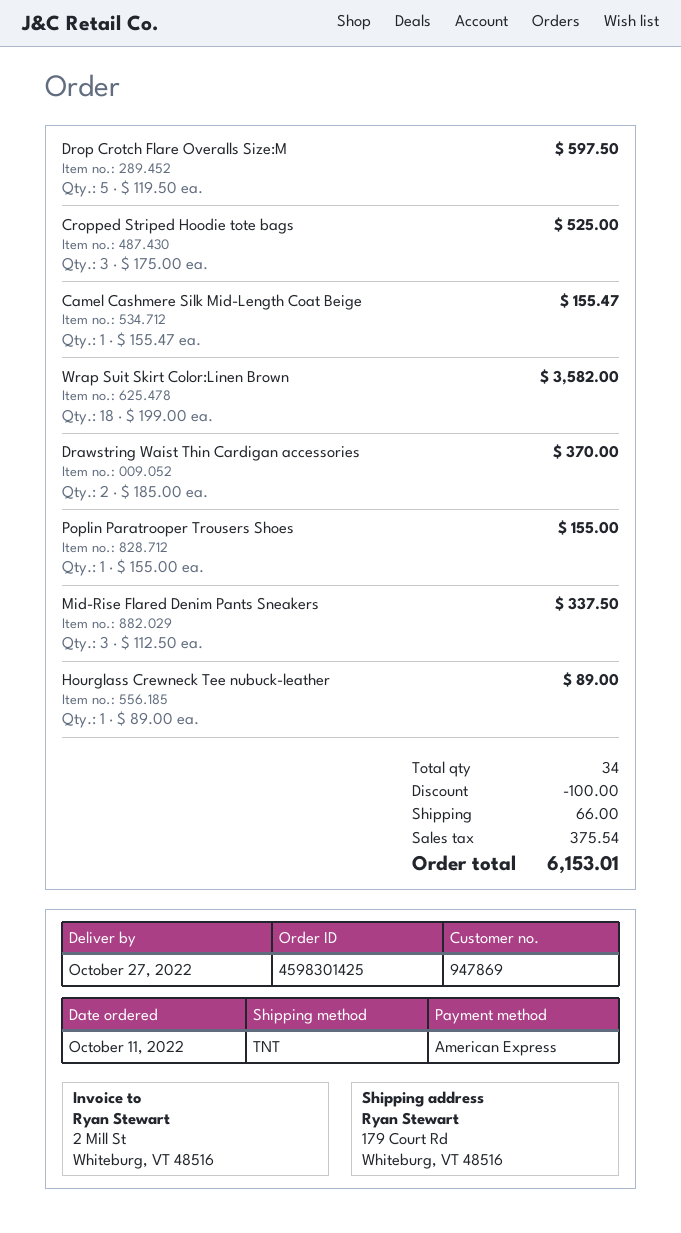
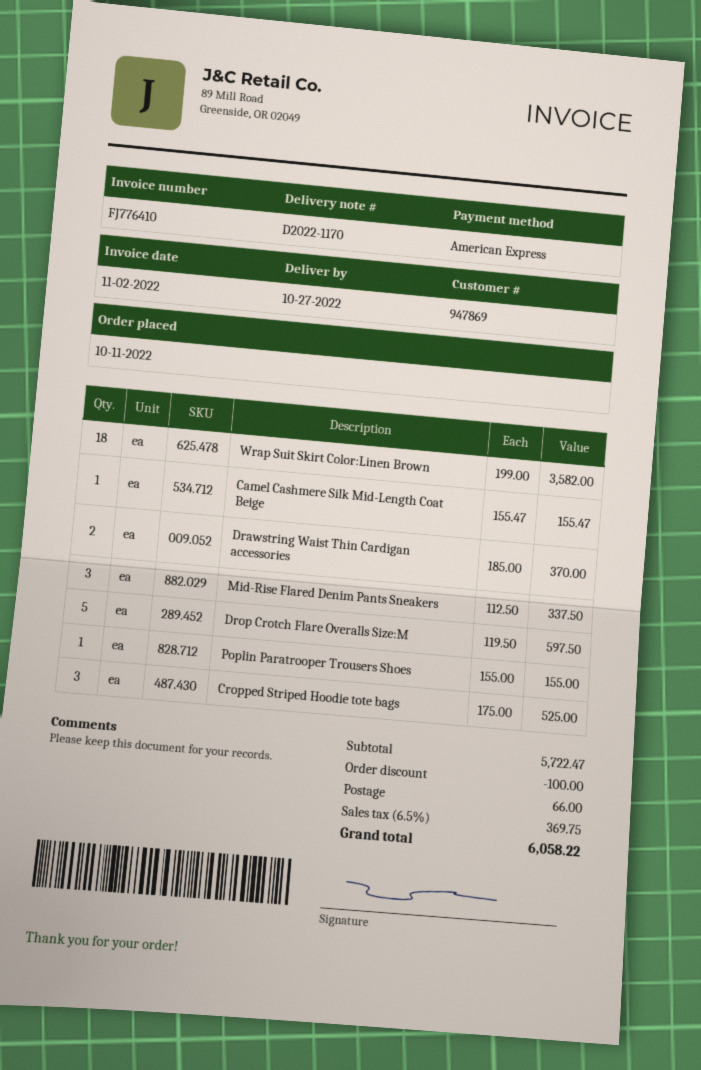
Hourglass Crewneck Tee nubuck-leather: 1 x 89.00 = 89.00 -> none
tax: 375.54 -> 369.75
total: 6153.01 -> 6058.22

